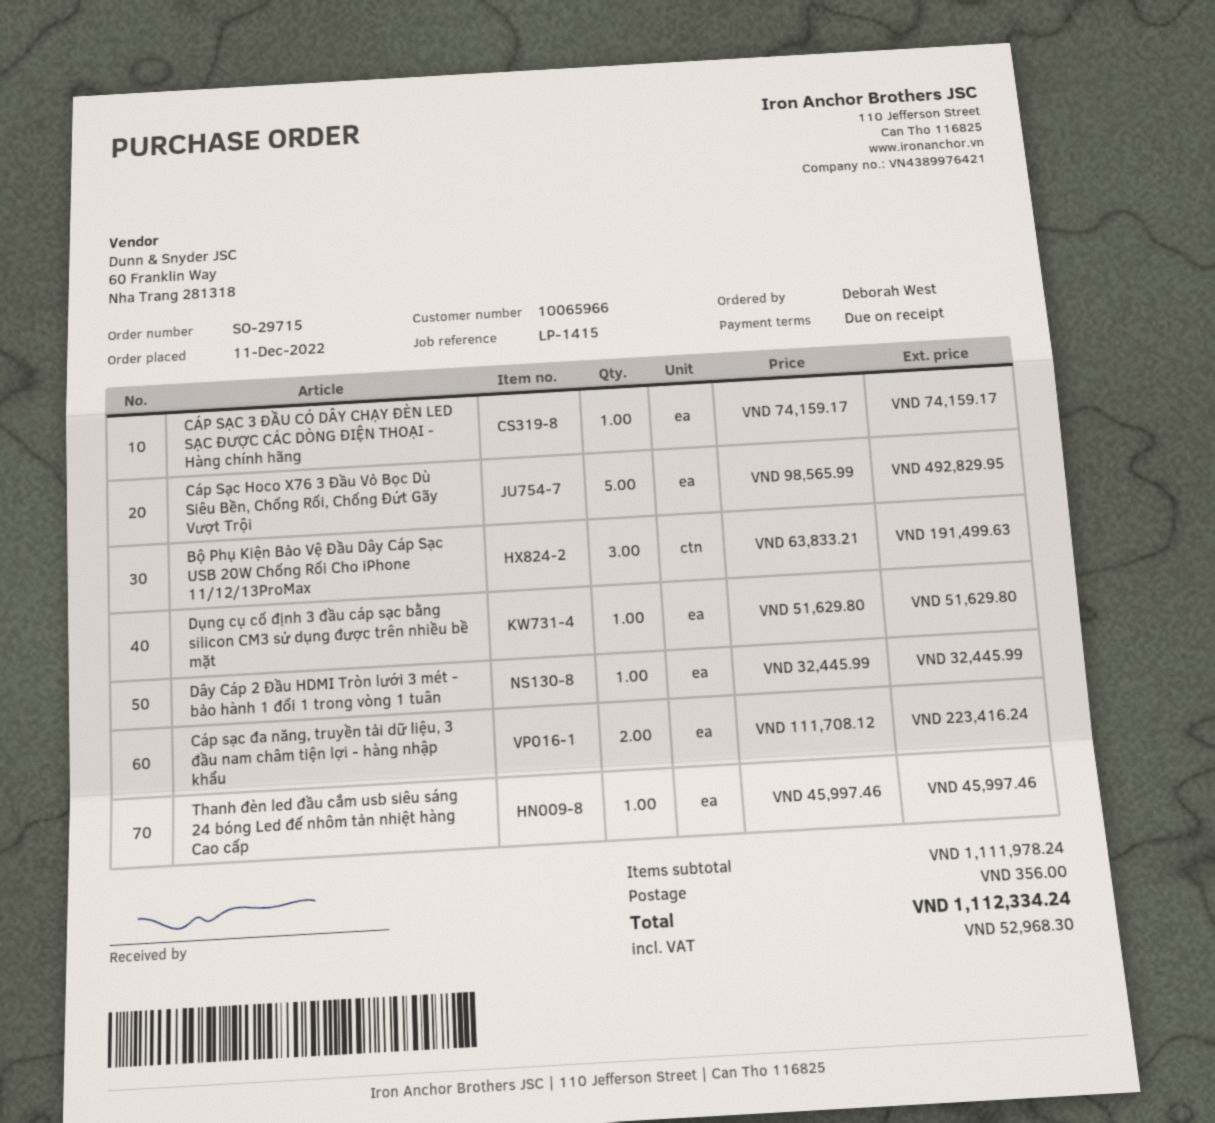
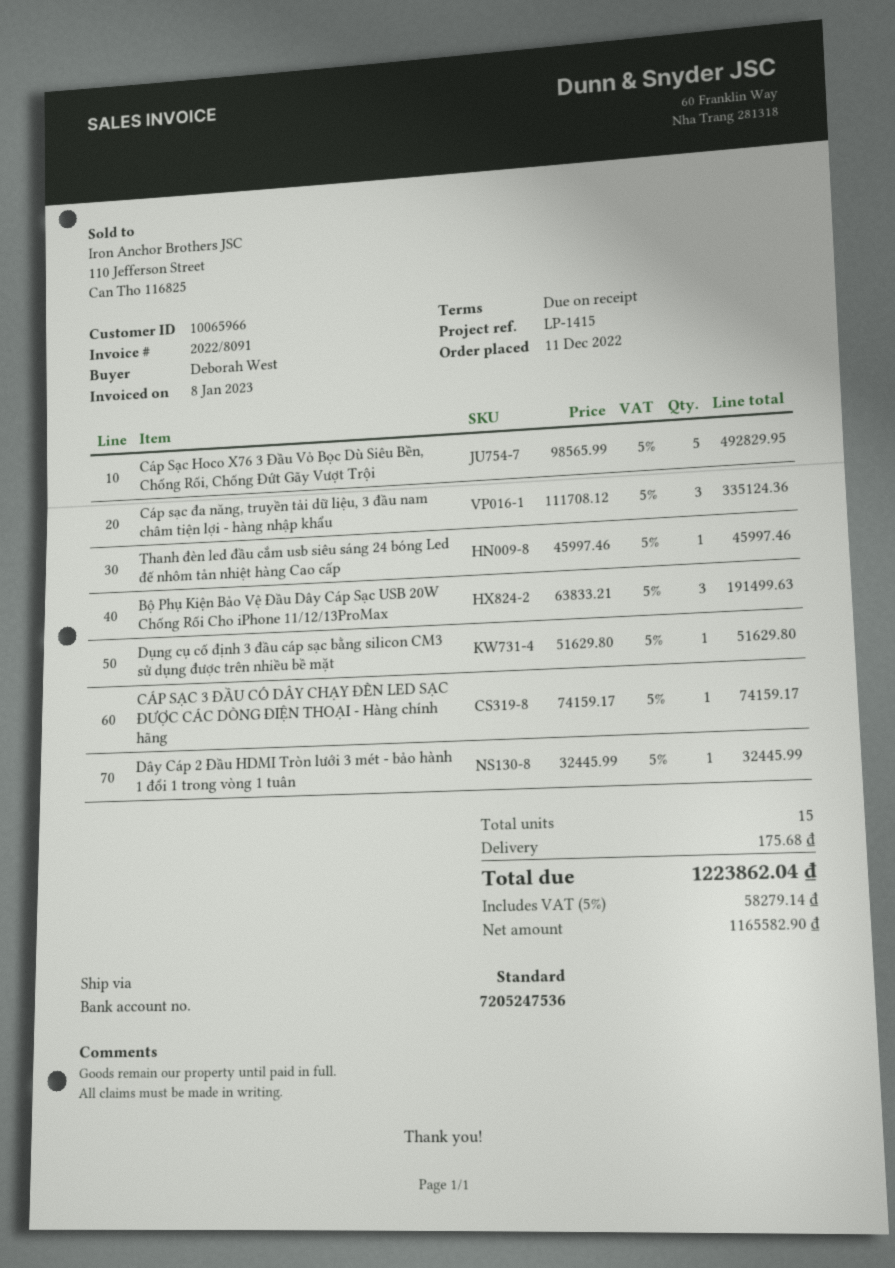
Cáp sạc đa năng, truyền tải dữ liệu, 3 đầu nam châm tiện lợi - hàng nhập khẩu: 2 x 111708.12 = 223416.24 -> 3 x 111708.12 = 335124.36
shipping: 356.00 -> 175.68
tax: 52968.30 -> 58279.14
total: 1112334.24 -> 1223862.04

